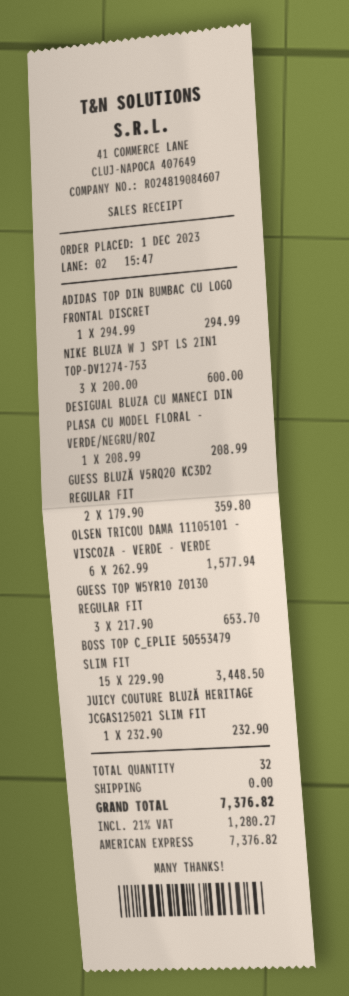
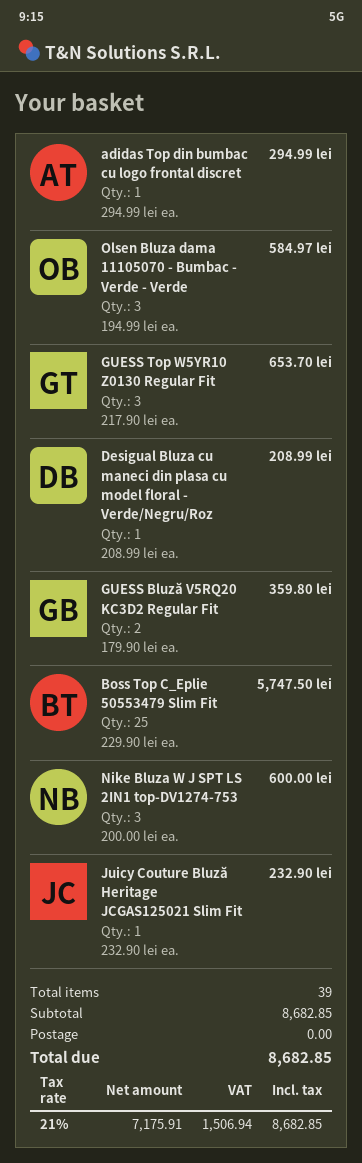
OLSEN TRICOU DAMA 11105101 - VISCOZA - VERDE - VERDE: 6 x 262.99 = 1577.94 -> none
BOSS TOP C_EPLIE 50553479 SLIM FIT: 15 x 229.90 = 3448.50 -> 25 x 229.90 = 5747.50
Olsen Bluza dama 11105070 - Bumbac - Verde - Verde: none -> 3 x 194.99 = 584.97
total quantity: 32 -> 39
tax: 21% = 1280.27 -> 21% = 1506.94
total: 7376.82 -> 8682.85

